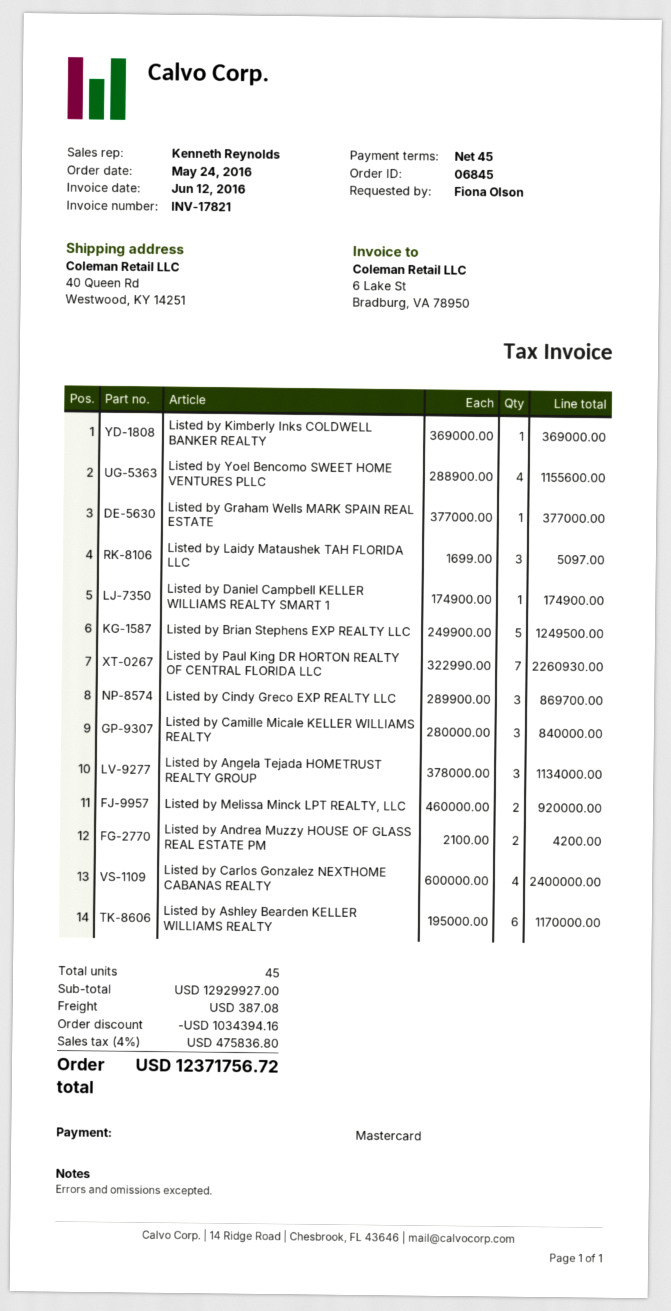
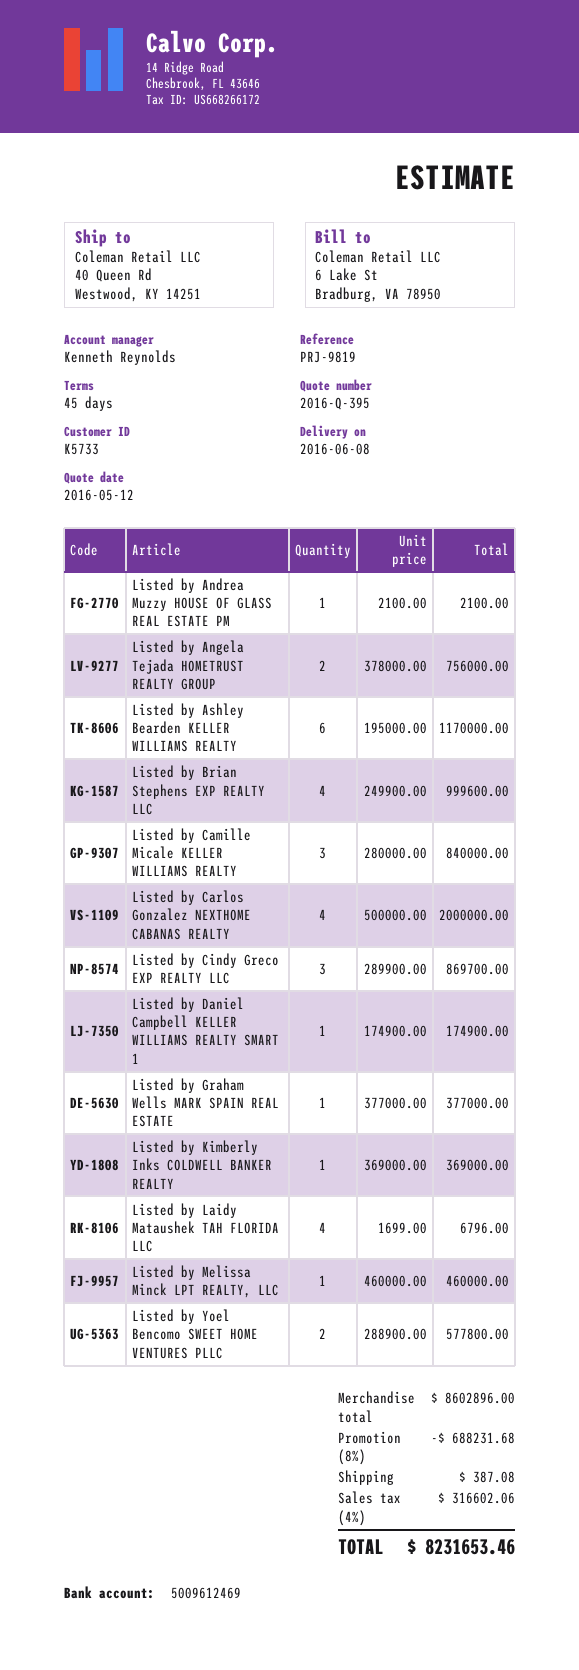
Listed by Yoel Bencomo SWEET HOME VENTURES PLLC: 4 x 288900.00 = 1155600.00 -> 2 x 288900.00 = 577800.00
Listed by Laidy Mataushek TAH FLORIDA LLC: 3 x 1699.00 = 5097.00 -> 4 x 1699.00 = 6796.00
Listed by Brian Stephens EXP REALTY LLC: 5 x 249900.00 = 1249500.00 -> 4 x 249900.00 = 999600.00
Listed by Paul King DR HORTON REALTY OF CENTRAL FLORIDA LLC: 7 x 322990.00 = 2260930.00 -> none
Listed by Angela Tejada HOMETRUST REALTY GROUP: 3 x 378000.00 = 1134000.00 -> 2 x 378000.00 = 756000.00
Listed by Melissa Minck LPT REALTY, LLC: 2 x 460000.00 = 920000.00 -> 1 x 460000.00 = 460000.00
Listed by Andrea Muzzy HOUSE OF GLASS REAL ESTATE PM: 2 x 2100.00 = 4200.00 -> 1 x 2100.00 = 2100.00
Listed by Carlos Gonzalez NEXTHOME CABANAS REALTY: 4 x 600000.00 = 2400000.00 -> 4 x 500000.00 = 2000000.00
subtotal: 12929927.00 -> 8602896.00
discount: 1034394.16 -> 688231.68
tax: 4% = 475836.80 -> 4% = 316602.06
total: 12371756.72 -> 8231653.46

